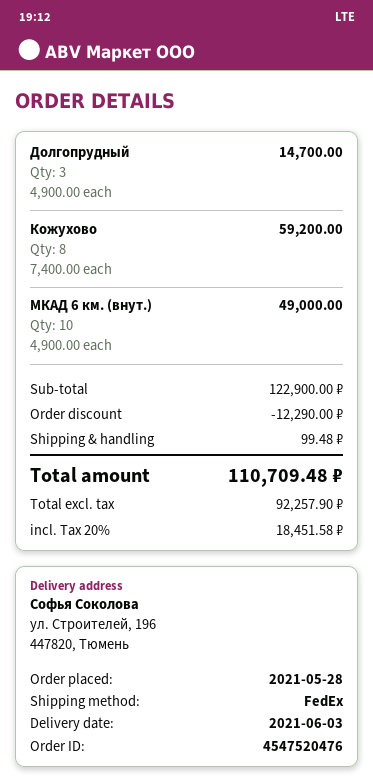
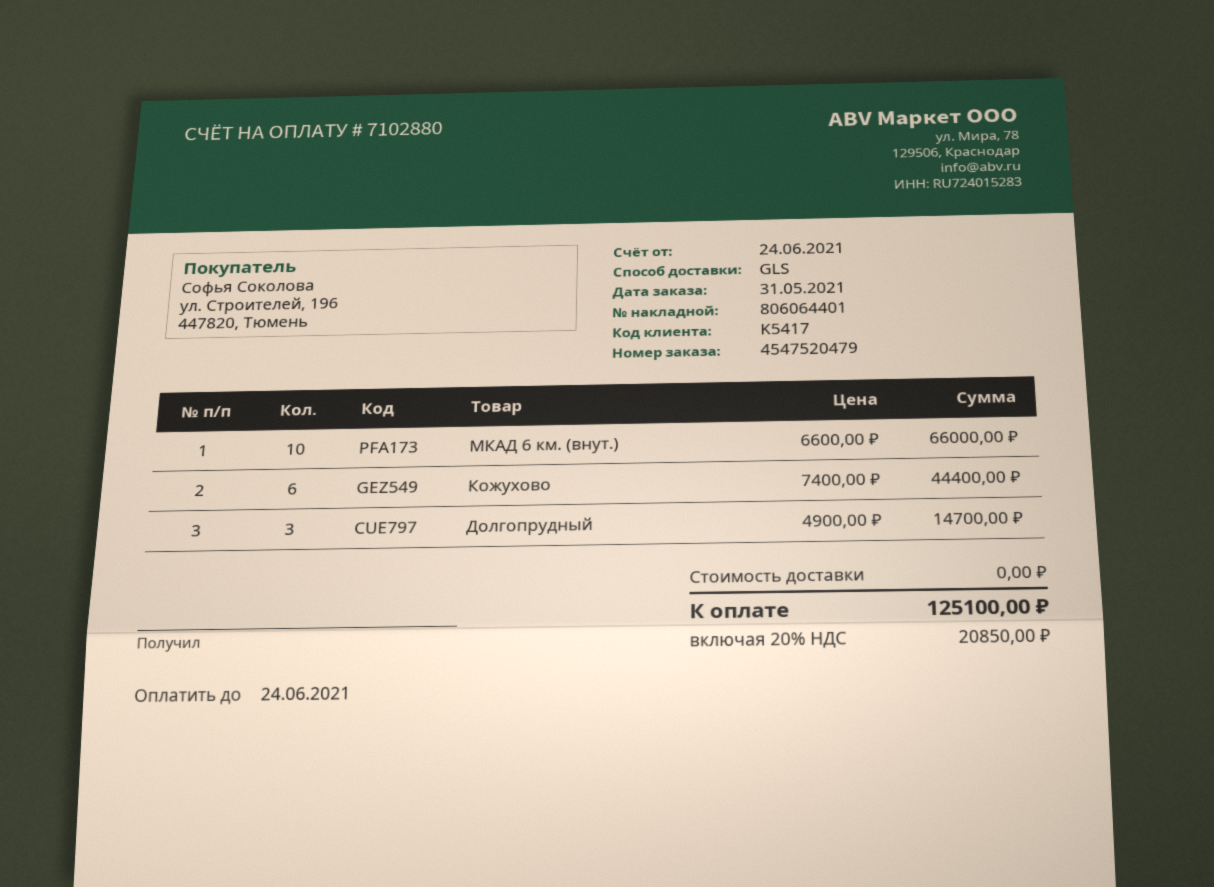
order number: 4547520476 -> 4547520479
order date: 2021-05-28 -> 2021-05-31
shipping method: FedEx -> GLS
Кожухово: 8 x 7400.00 = 59200.00 -> 6 x 7400.00 = 44400.00
МКАД 6 км. (внут.): 10 x 4900.00 = 49000.00 -> 10 x 6600.00 = 66000.00
discount: 12290.00 -> none
shipping: 99.48 -> 0.00
tax: 20% = 18451.58 -> 20% = 20850.00
total: 110709.48 -> 125100.00

